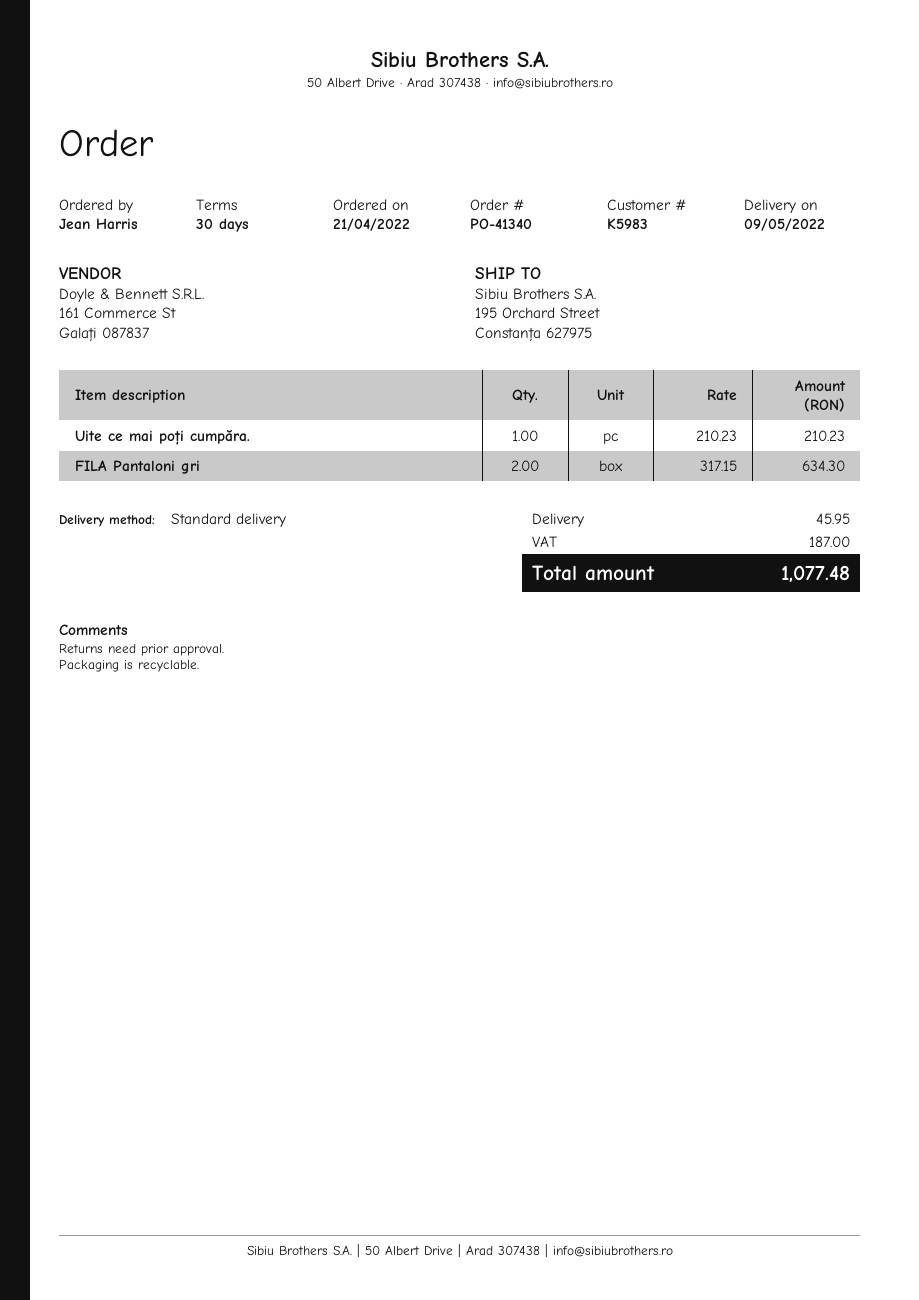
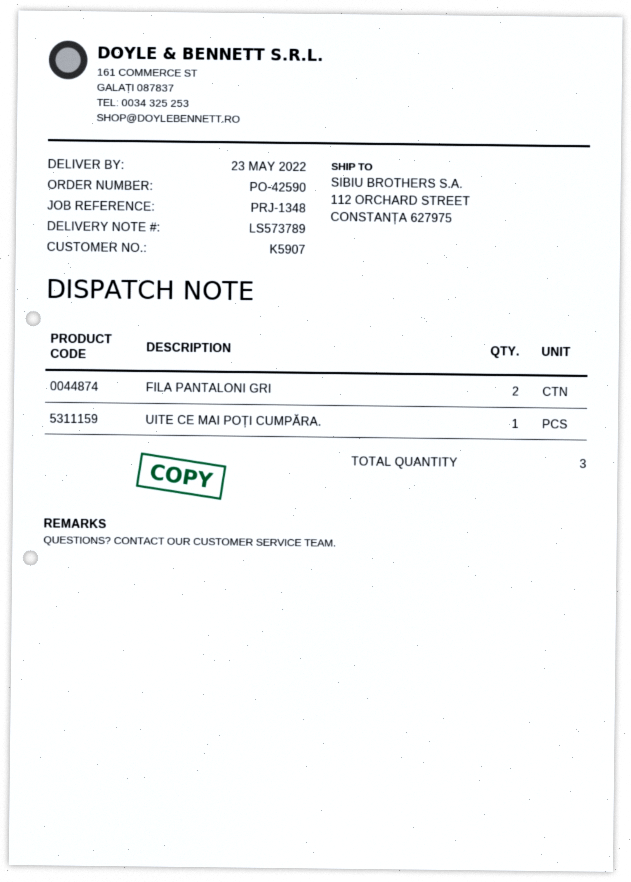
order number: PO-41340 -> PO-42590
delivery date: 2022-05-09 -> 2022-05-23
customer number: K5983 -> K5907
ship to: 195 Orchard Street, Constanța 627975 -> 112 ORCHARD STREET, CONSTANȚA 627975

